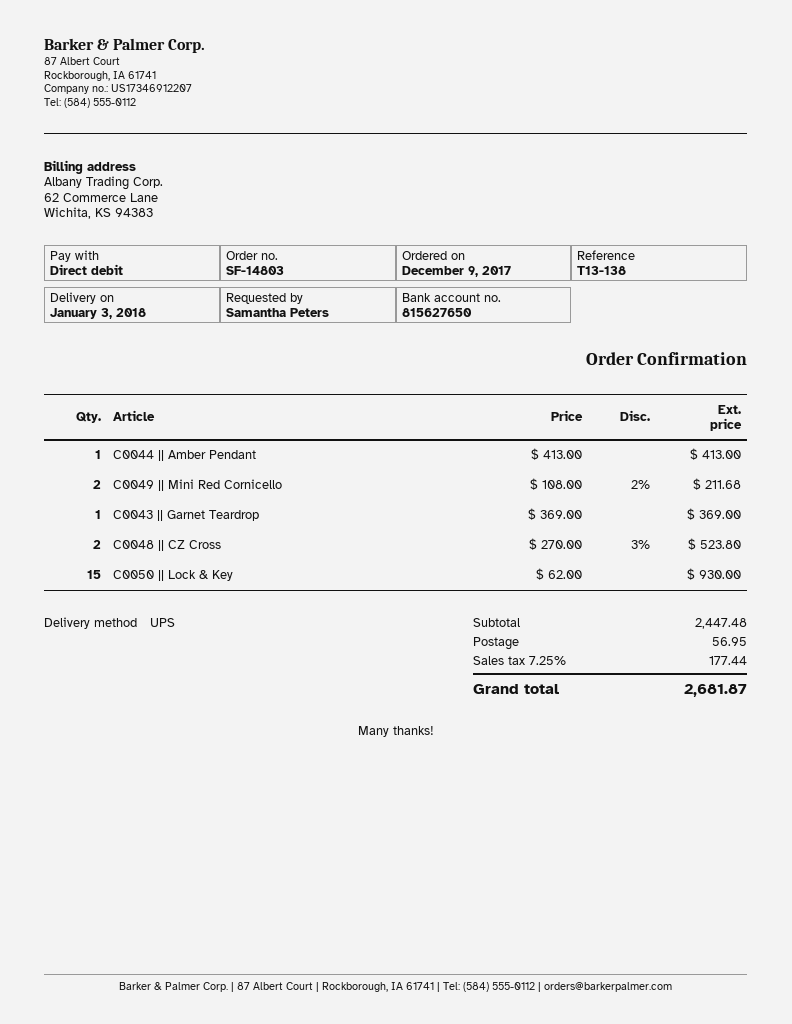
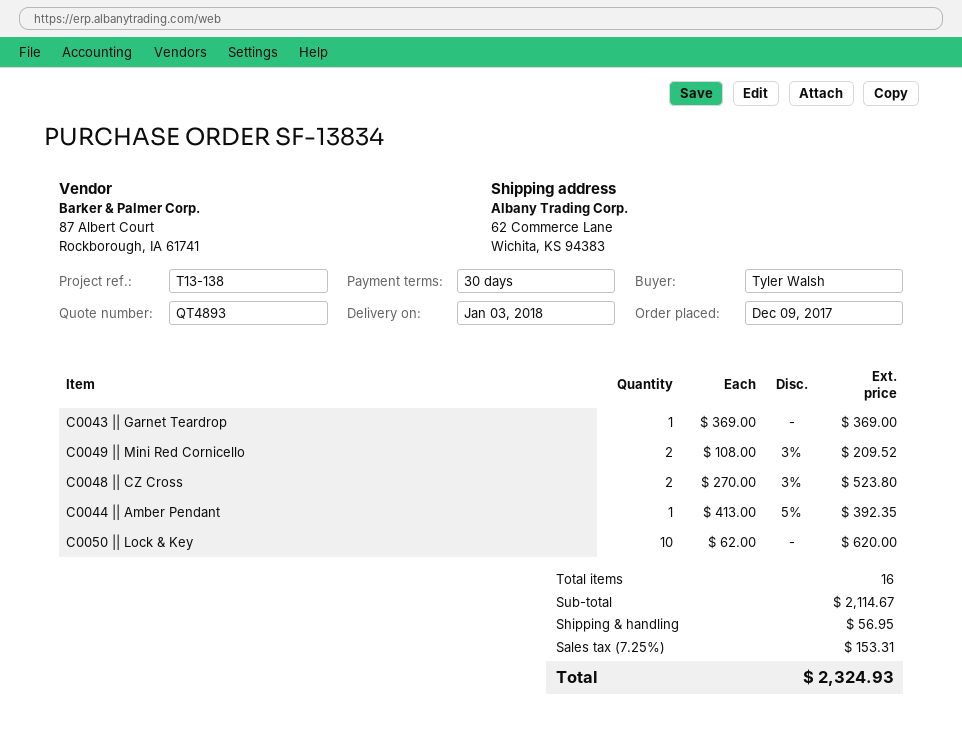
order number: SF-14803 -> SF-13834
ordered by: Samantha Peters -> Tyler Walsh
C0044 || Amber Pendant: 1 x 413.00 = 413.00 -> 1 x 413.00 - 5% = 392.35
C0049 || Mini Red Cornicello: 2 x 108.00 - 2% = 211.68 -> 2 x 108.00 - 3% = 209.52
C0050 || Lock & Key: 15 x 62.00 = 930.00 -> 10 x 62.00 = 620.00
subtotal: 2447.48 -> 2114.67
tax: 7.25% = 177.44 -> 7.25% = 153.31
total: 2681.87 -> 2324.93

